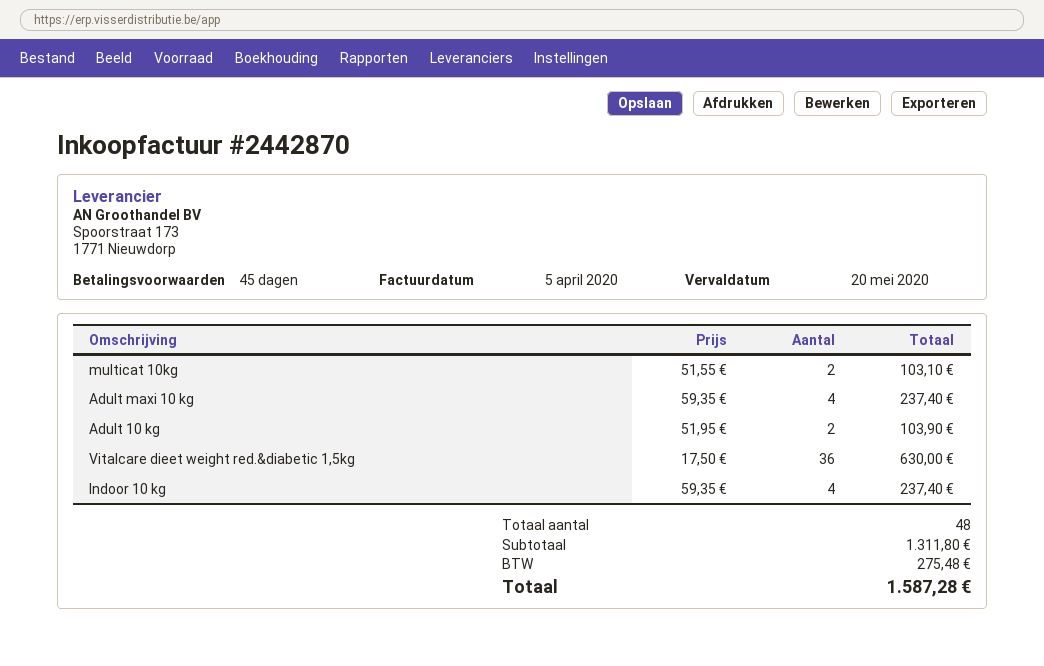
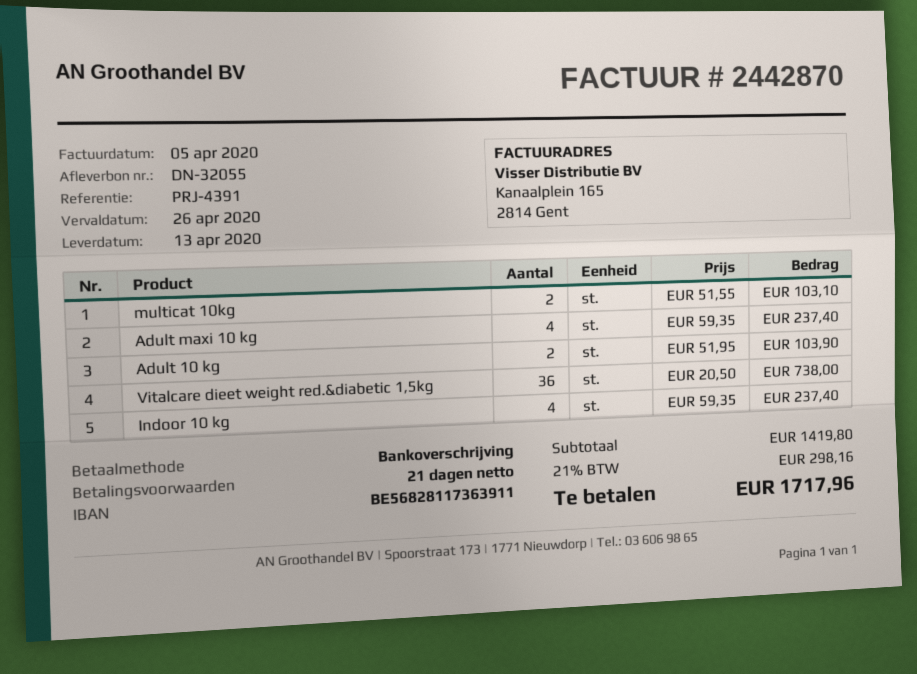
payment terms: 45 days -> 21 days
due date: 2020-05-20 -> 2020-04-26
Vitalcare dieet weight red.&diabetic 1,5kg: 36 x 17.50 = 630.00 -> 36 x 20.50 = 738.00
subtotal: 1311.80 -> 1419.80
tax: 275.48 -> 298.16
total: 1587.28 -> 1717.96

